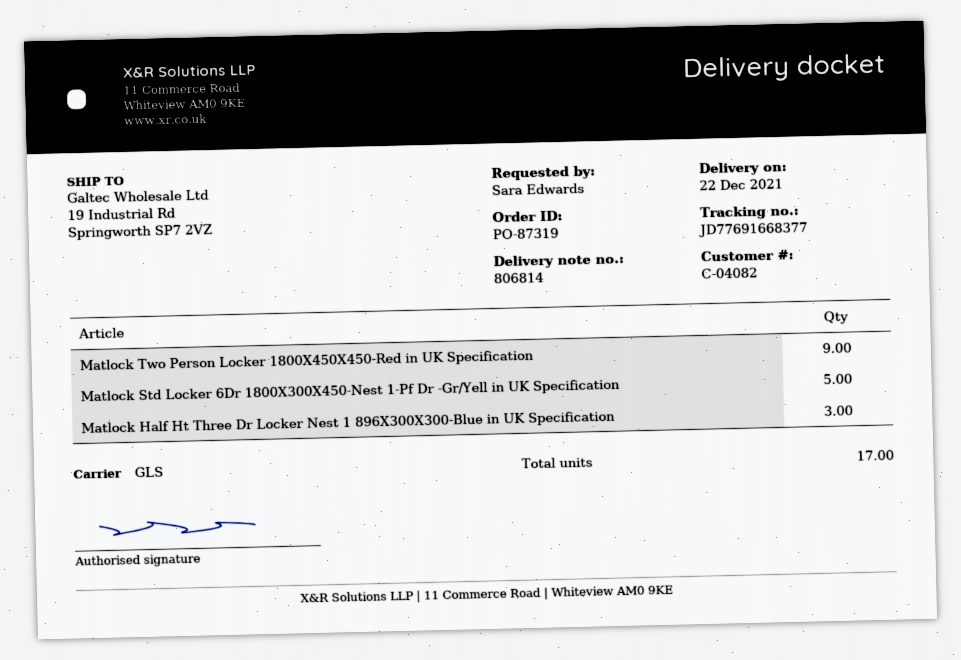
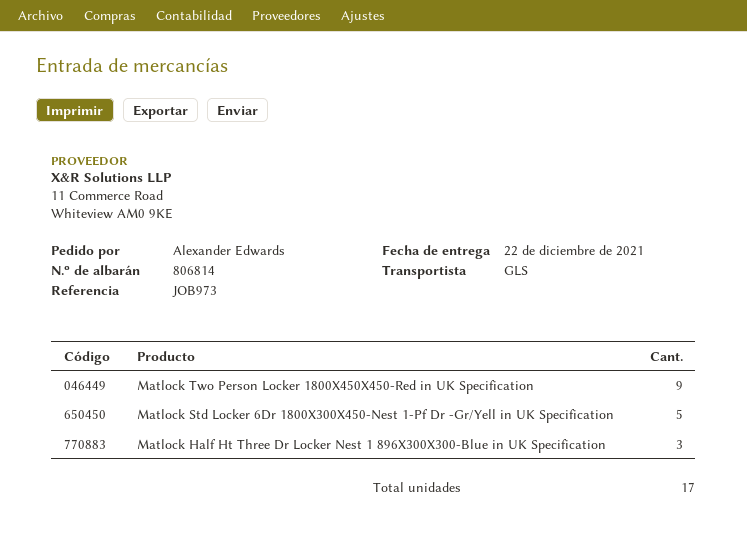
ordered by: Sara Edwards -> Alexander Edwards

